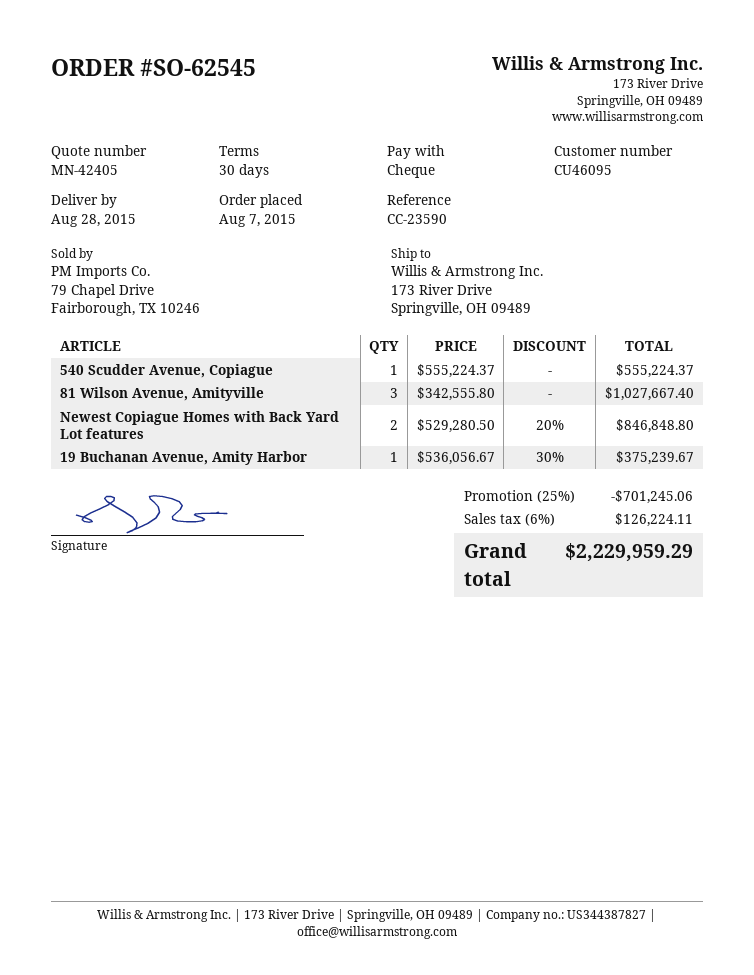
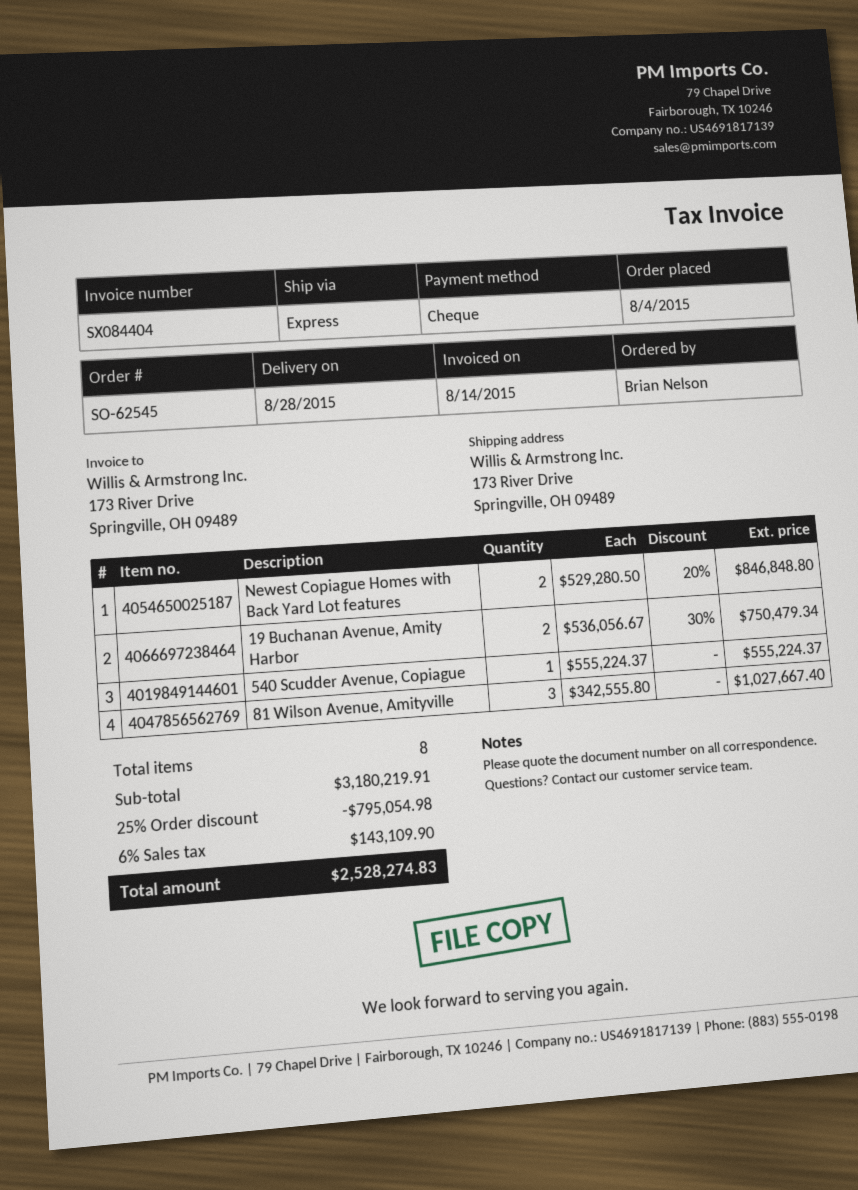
order date: 2015-08-07 -> 2015-08-04
19 Buchanan Avenue, Amity Harbor: 1 x 536056.67 - 30% = 375239.67 -> 2 x 536056.67 - 30% = 750479.34
discount: 25% = 701245.06 -> 25% = 795054.98
tax: 6% = 126224.11 -> 6% = 143109.90
total: 2229959.29 -> 2528274.83

